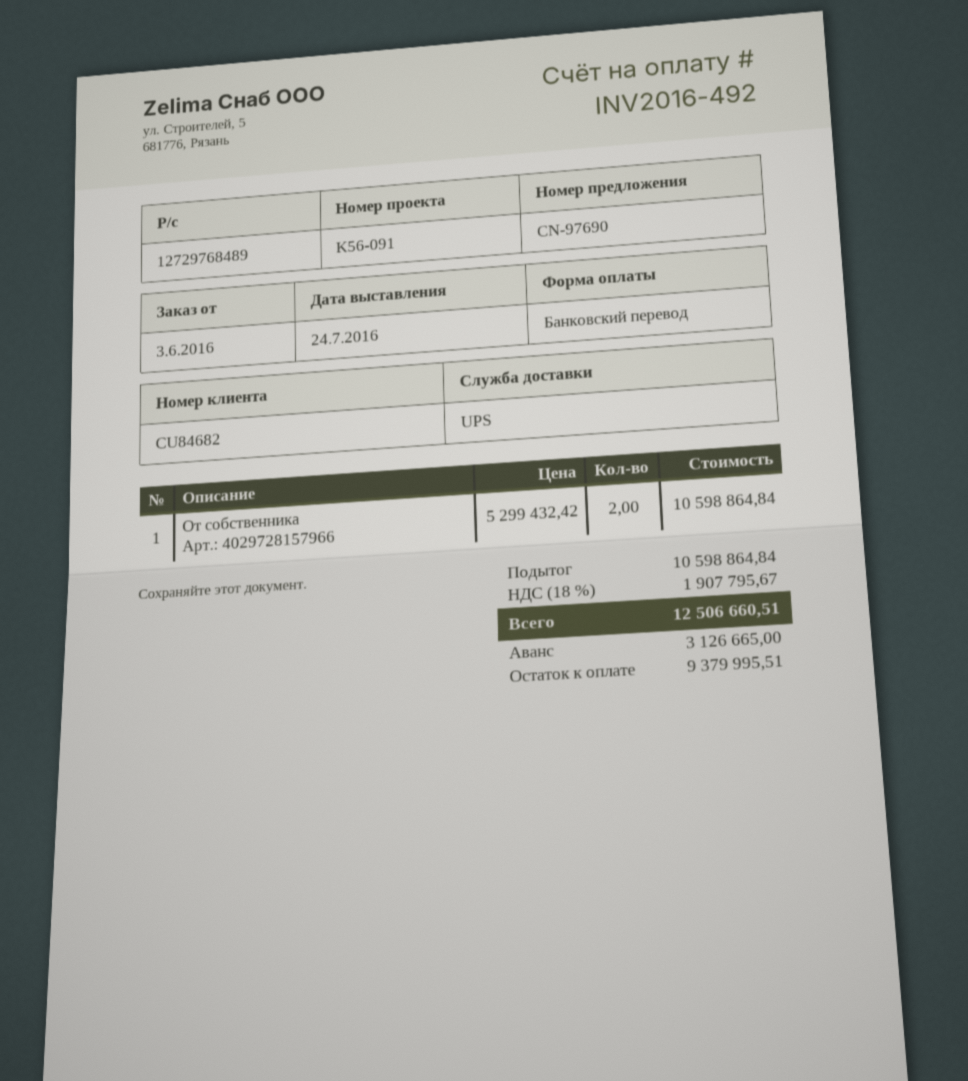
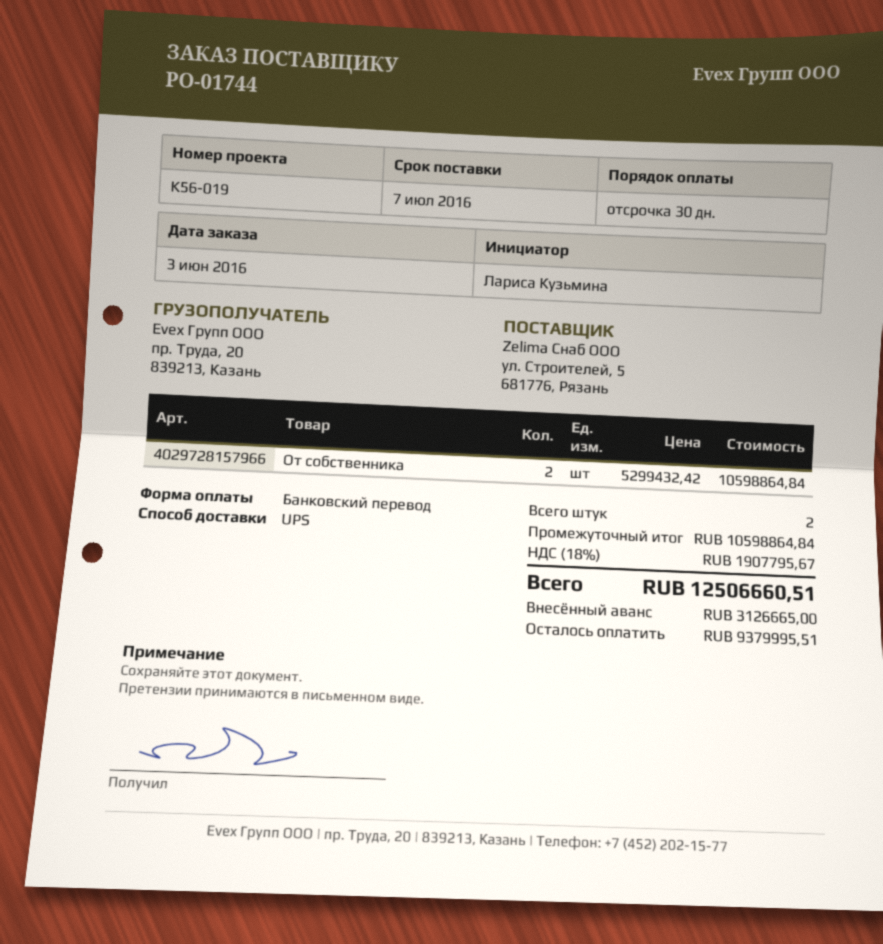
reference: K56-091 -> K56-019

